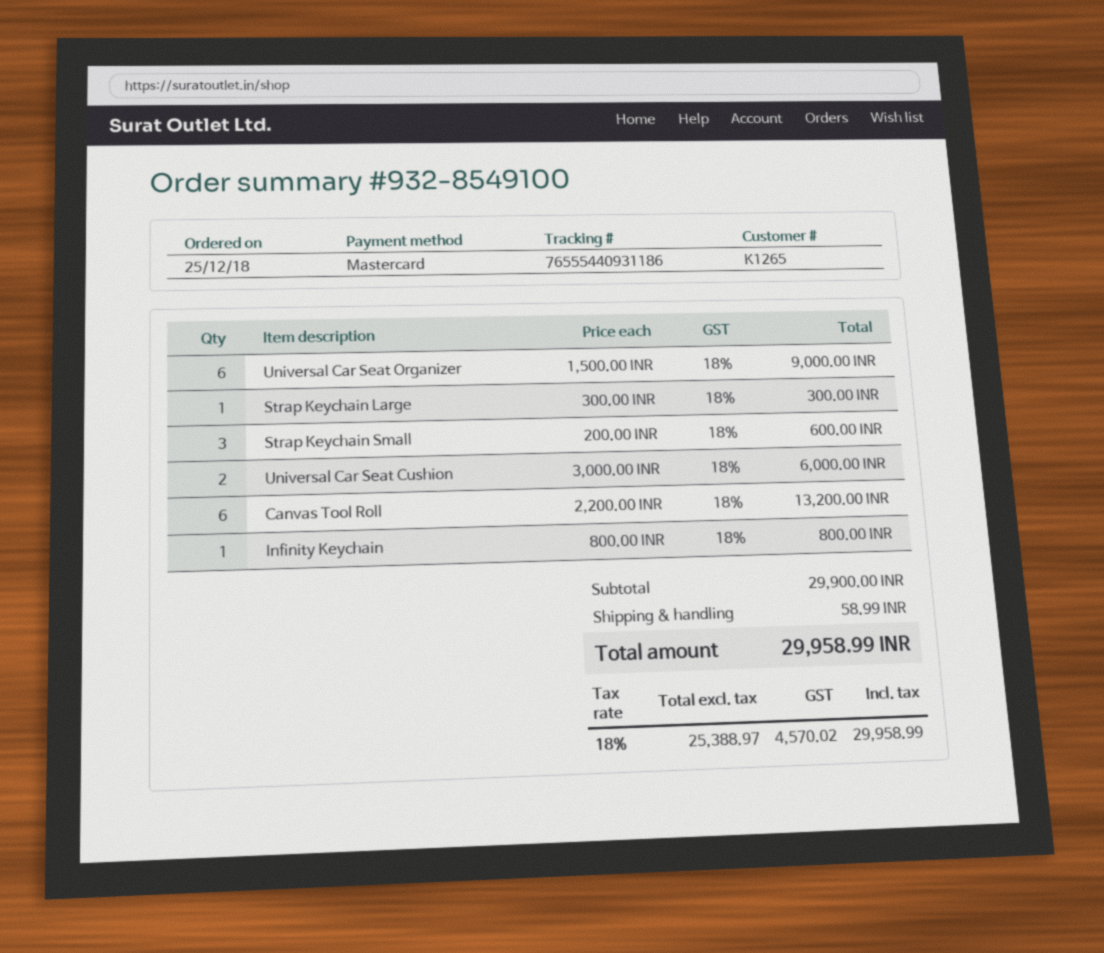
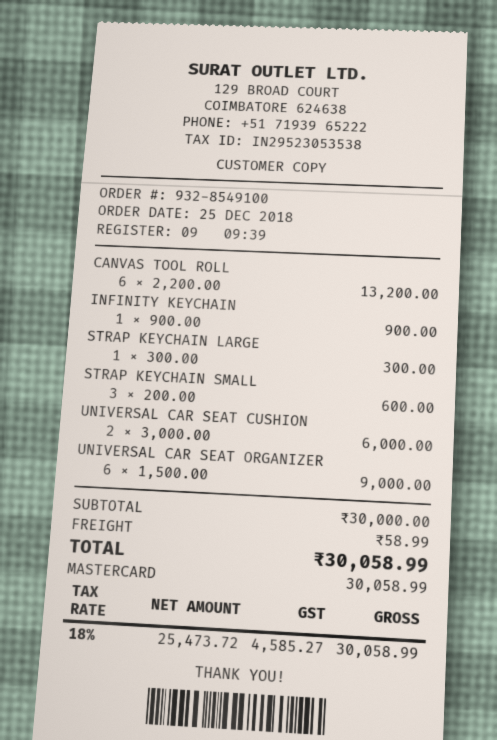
Infinity Keychain: 1 x 800.00 = 800.00 -> 1 x 900.00 = 900.00
subtotal: 29900.00 -> 30000.00
net: 25388.97 -> 25473.72
tax: 18% = 4570.02 -> 18% = 4585.27
total: 29958.99 -> 30058.99

